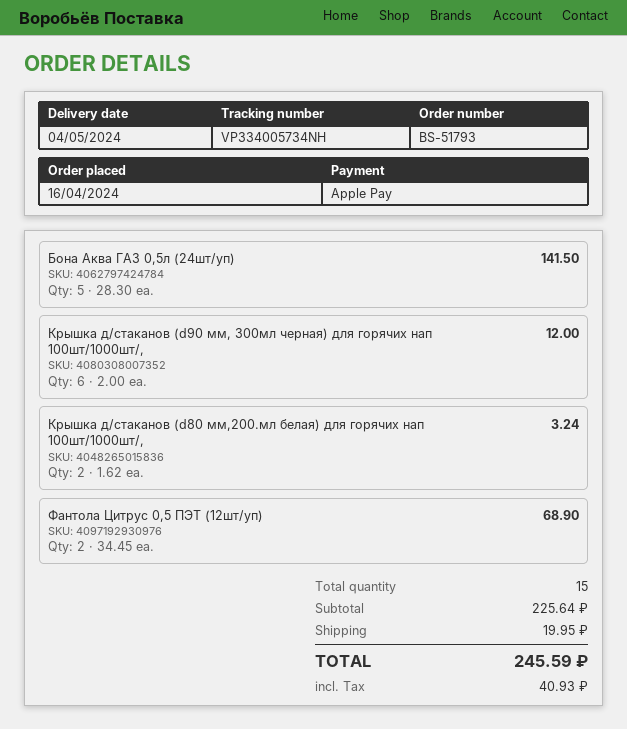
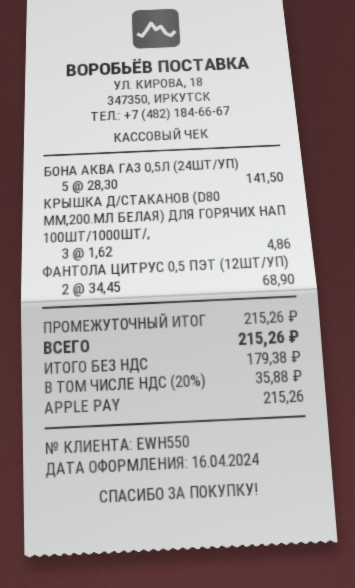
Крышка д/стаканов (d90 мм, 300мл черная) для горячих нап 100шт/1000шт/,: 6 x 2.00 = 12.00 -> none
Крышка д/стаканов (d80 мм,200.мл белая) для горячих нап 100шт/1000шт/,: 2 x 1.62 = 3.24 -> 3 x 1.62 = 4.86
subtotal: 225.64 -> 215.26
shipping: 19.95 -> none
tax: 40.93 -> 35.88
total: 245.59 -> 215.26

